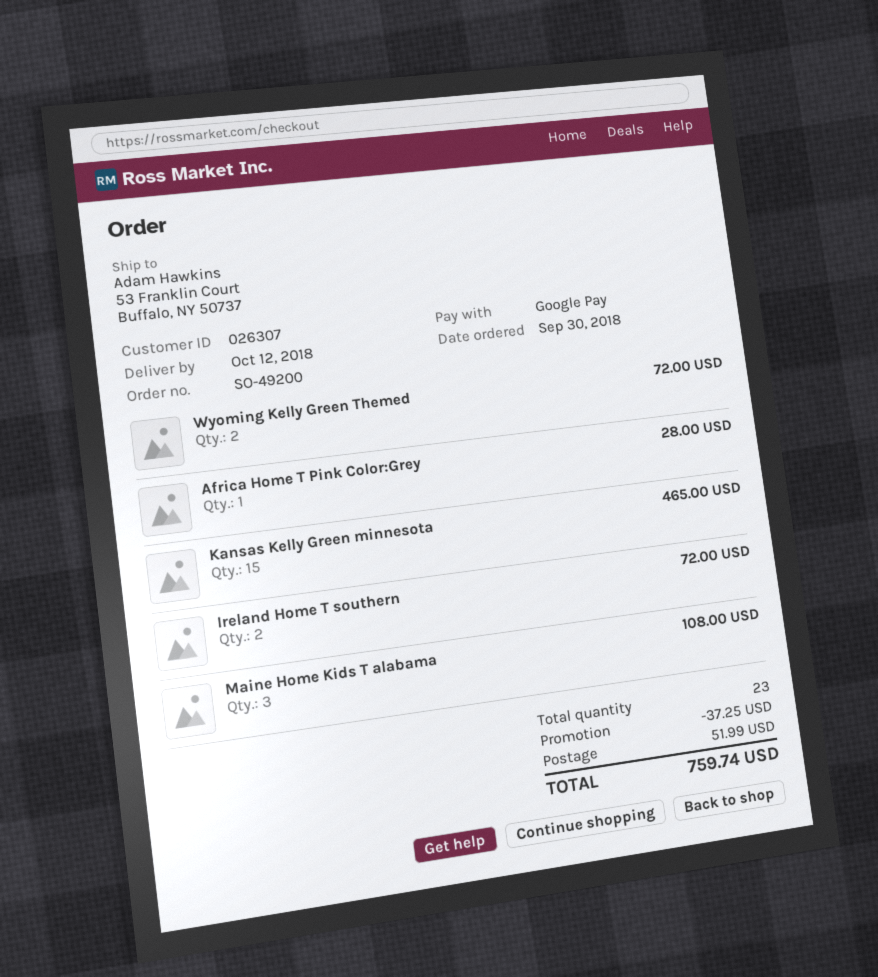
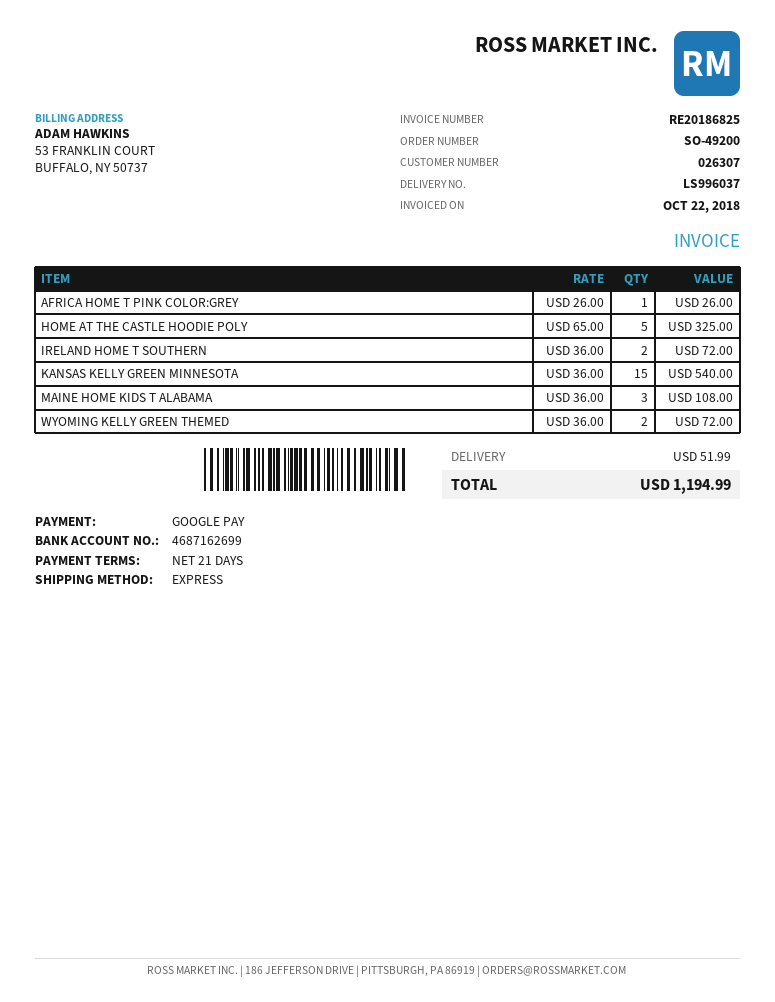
Africa Home T Pink Color:Grey: 1 for 28.00 -> 1 for 26.00
Kansas Kelly Green minnesota: 15 for 465.00 -> 15 for 540.00
HOME AT THE CASTLE HOODIE POLY: none -> 5 for 325.00
discount: 37.25 -> none
total: 759.74 -> 1194.99

